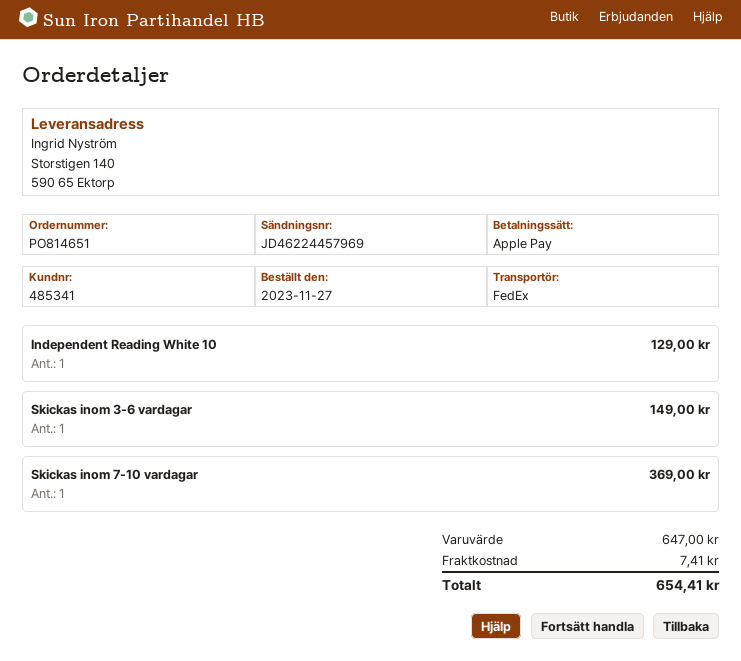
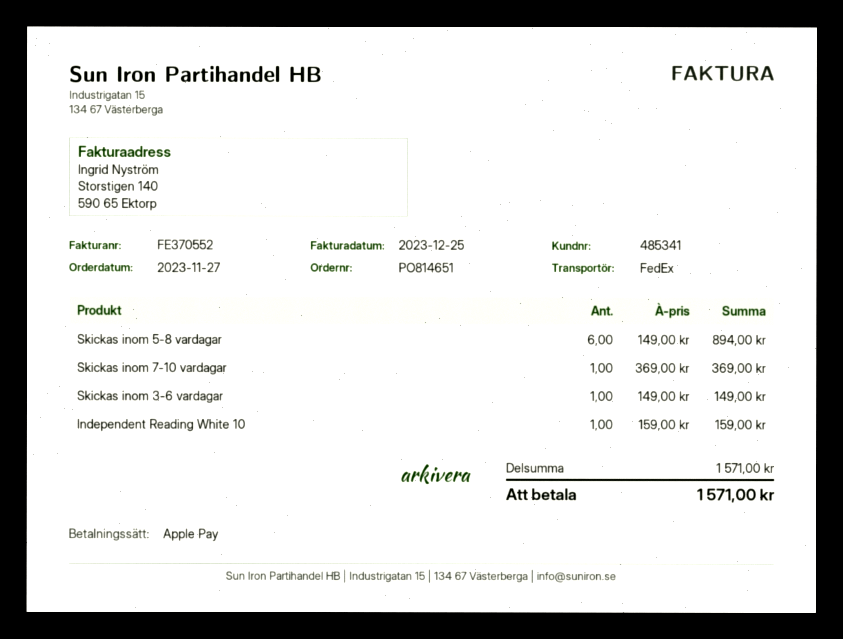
Independent Reading White 10: 1 for 129.00 -> 1 for 159.00
Skickas inom 5-8 vardagar: none -> 6 for 894.00
subtotal: 647.00 -> 1571.00
shipping: 7.41 -> none
total: 654.41 -> 1571.00

